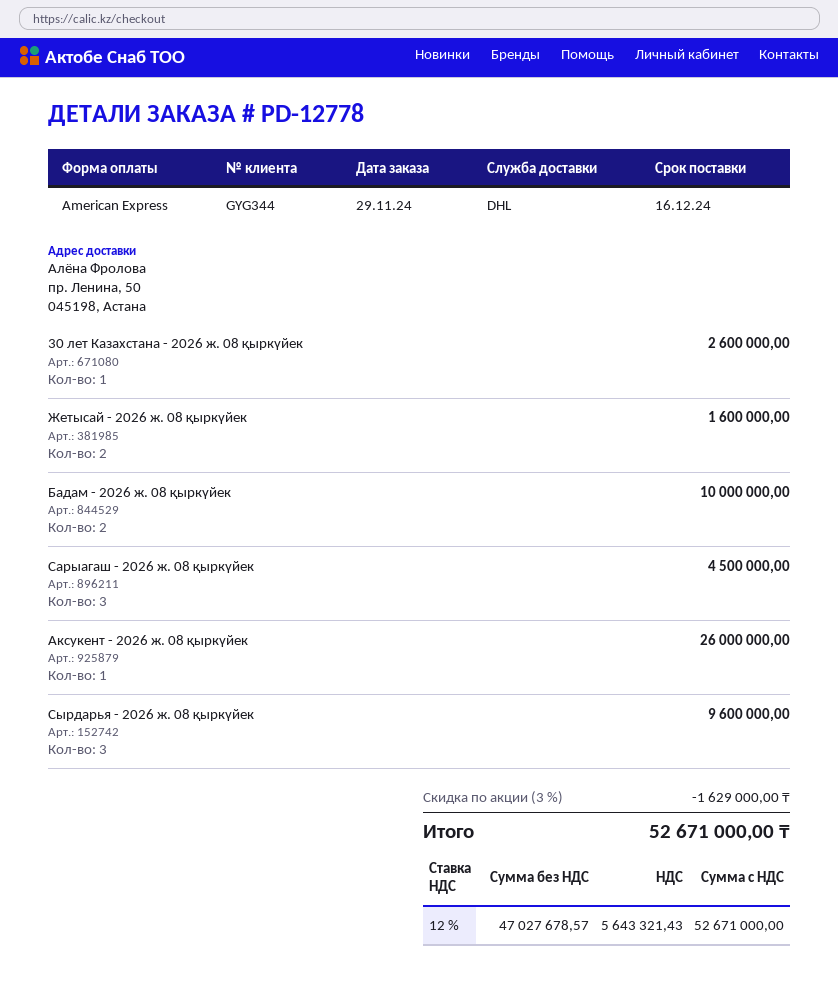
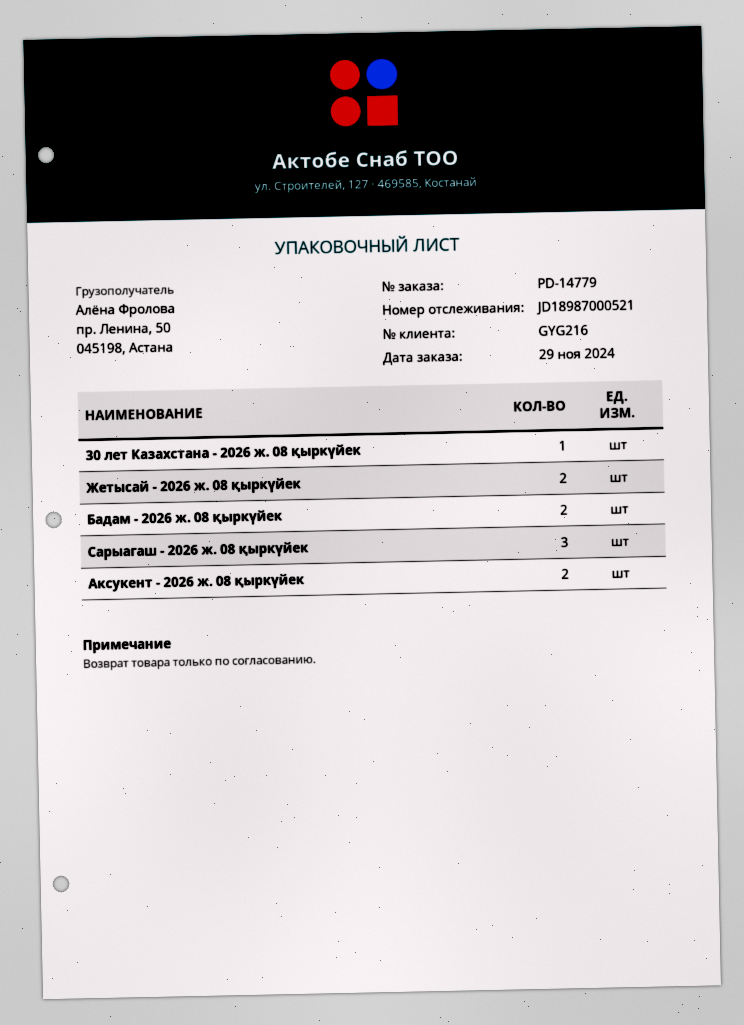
order number: PD-12778 -> PD-14779
customer number: GYG344 -> GYG216
Аксукент - 2026 ж. 08 қыркүйек: 1 -> 2
Сырдарья - 2026 ж. 08 қыркүйек: 3 -> none

